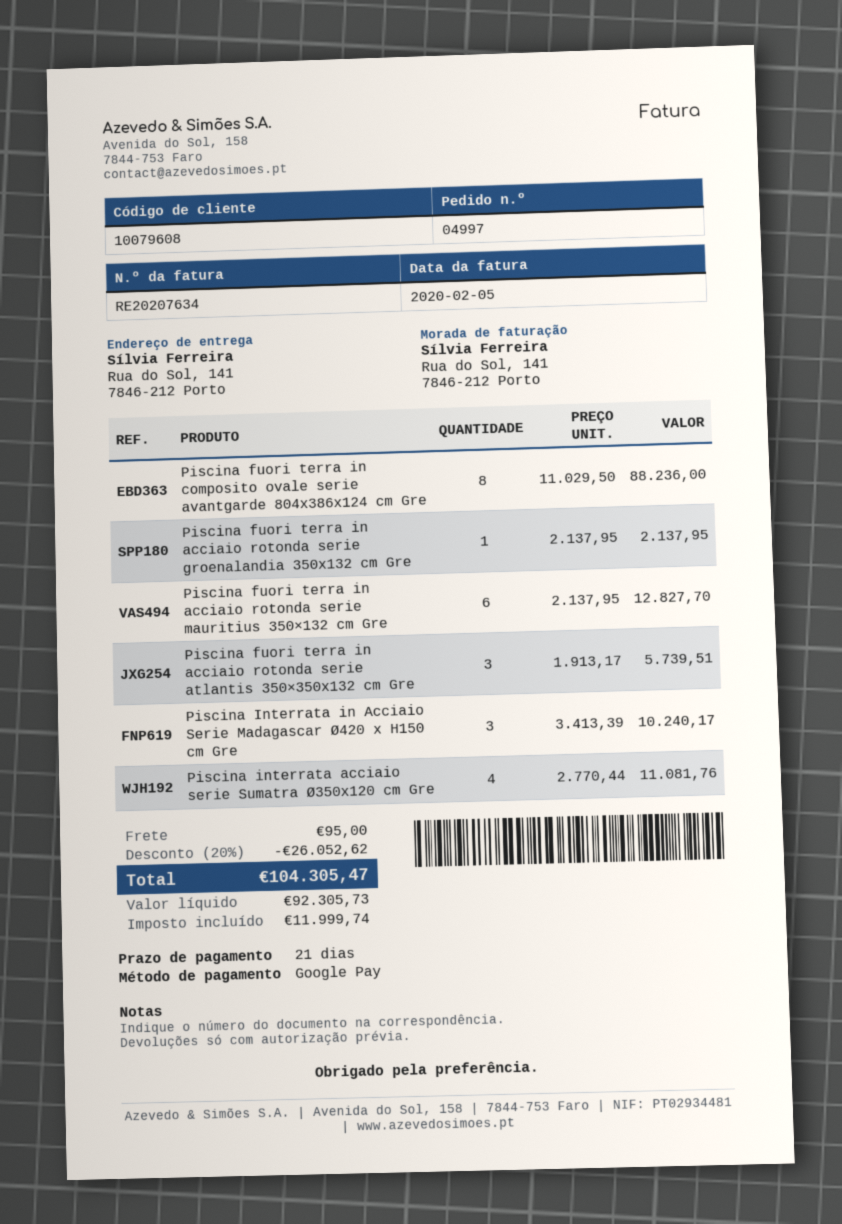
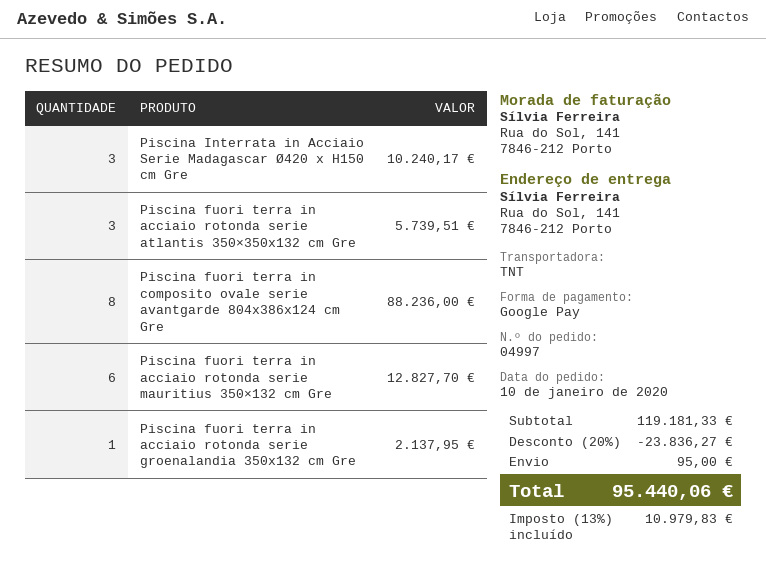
Piscina interrata acciaio serie Sumatra Ø350x120 cm Gre: 4 for 11081.76 -> none
discount: 20% = 26052.62 -> 20% = 23836.27
tax: 11999.74 -> 10979.83
total: 104305.47 -> 95440.06

